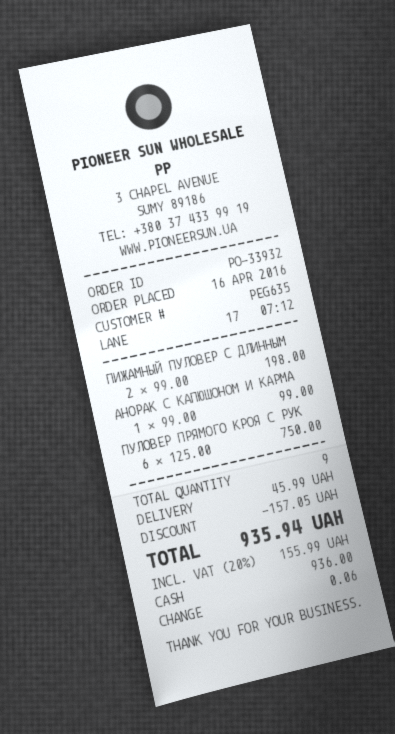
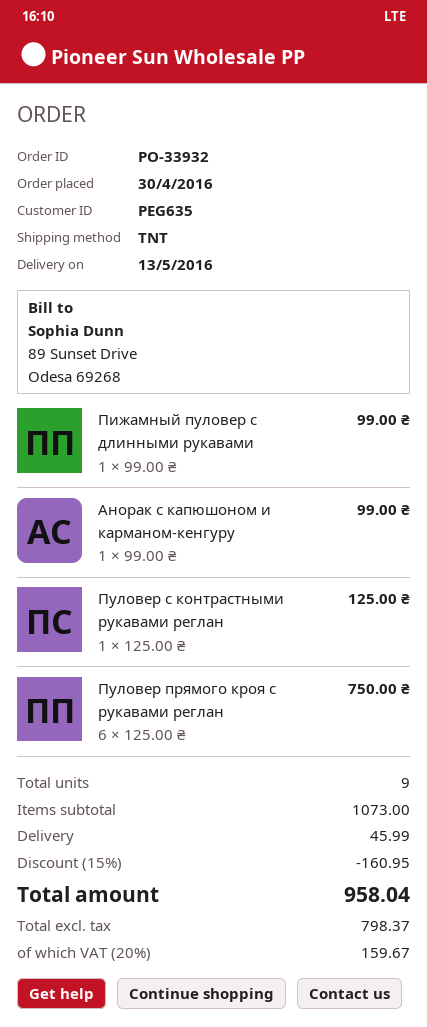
order date: 2016-04-16 -> 2016-04-30
ПИЖАМНЫЙ ПУЛОВЕР С ДЛИННЫМ: 2 x 99.00 = 198.00 -> 1 x 99.00 = 99.00
Пуловер с контрастными рукавами реглан: none -> 1 x 125.00 = 125.00
discount: 157.05 -> 160.95
tax: 20% = 155.99 -> 20% = 159.67
total: 935.94 -> 958.04

